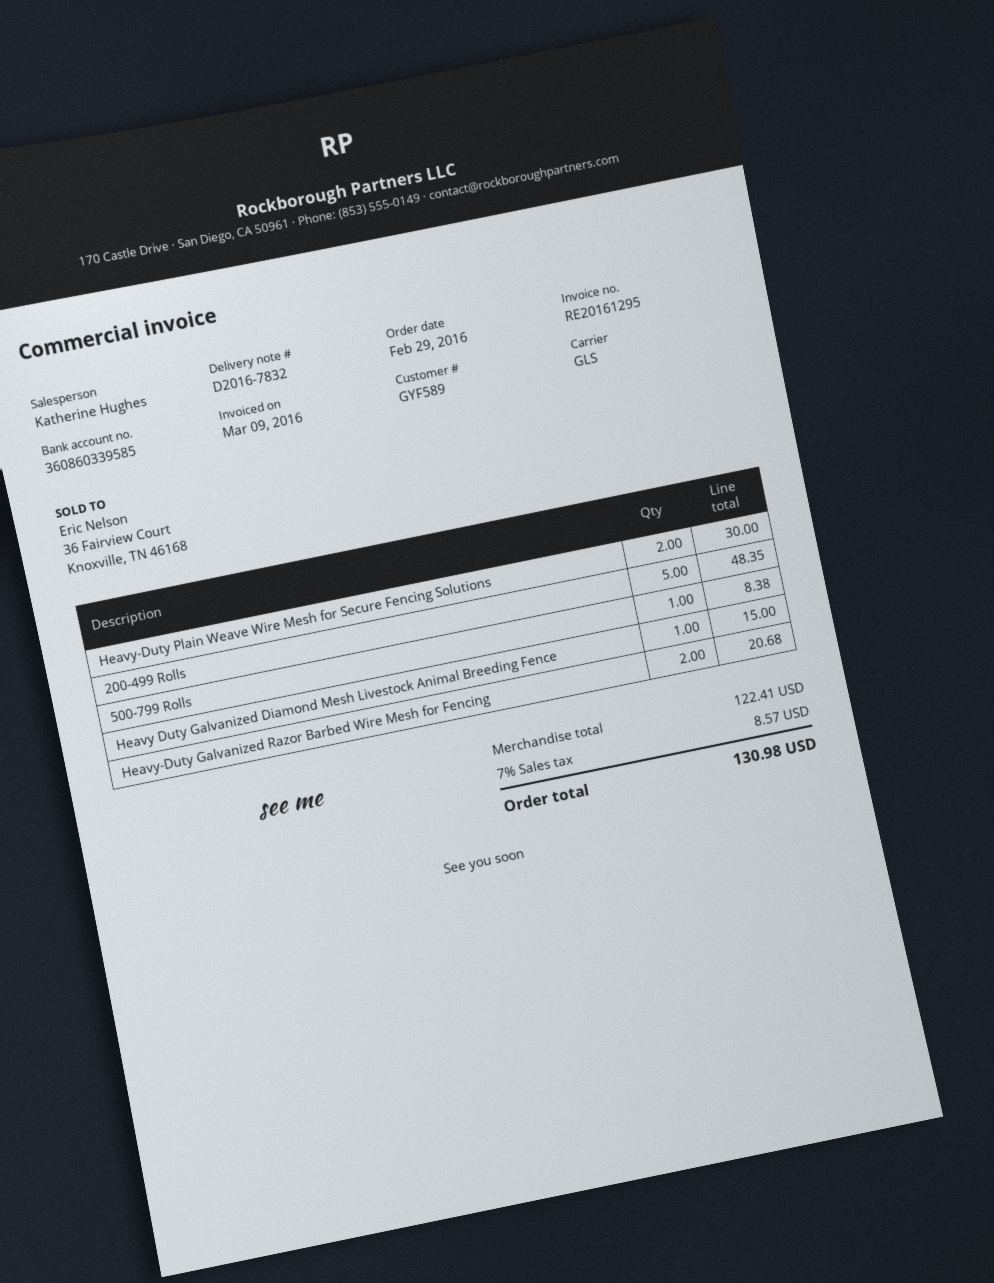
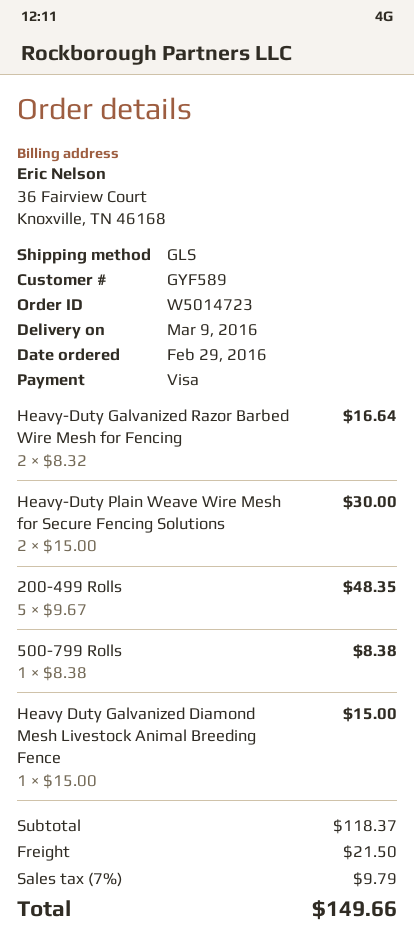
Heavy-Duty Galvanized Razor Barbed Wire Mesh for Fencing: 2 for 20.68 -> 2 for 16.64
subtotal: 122.41 -> 118.37
shipping: none -> 21.50
tax: 7% = 8.57 -> 7% = 9.79
total: 130.98 -> 149.66

